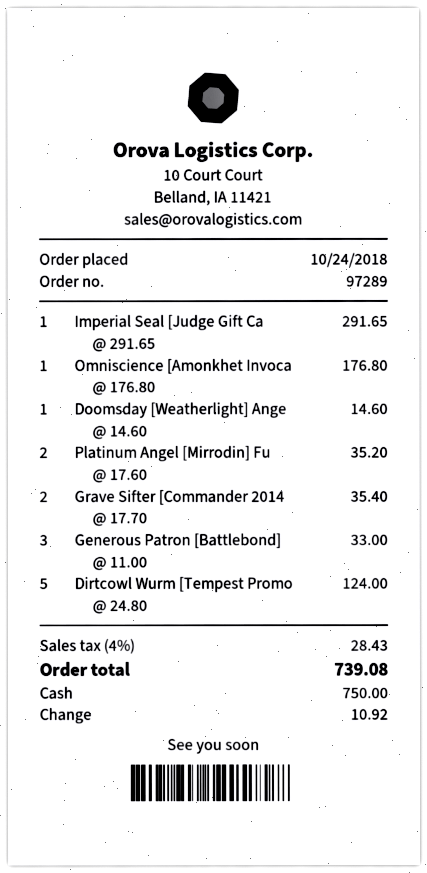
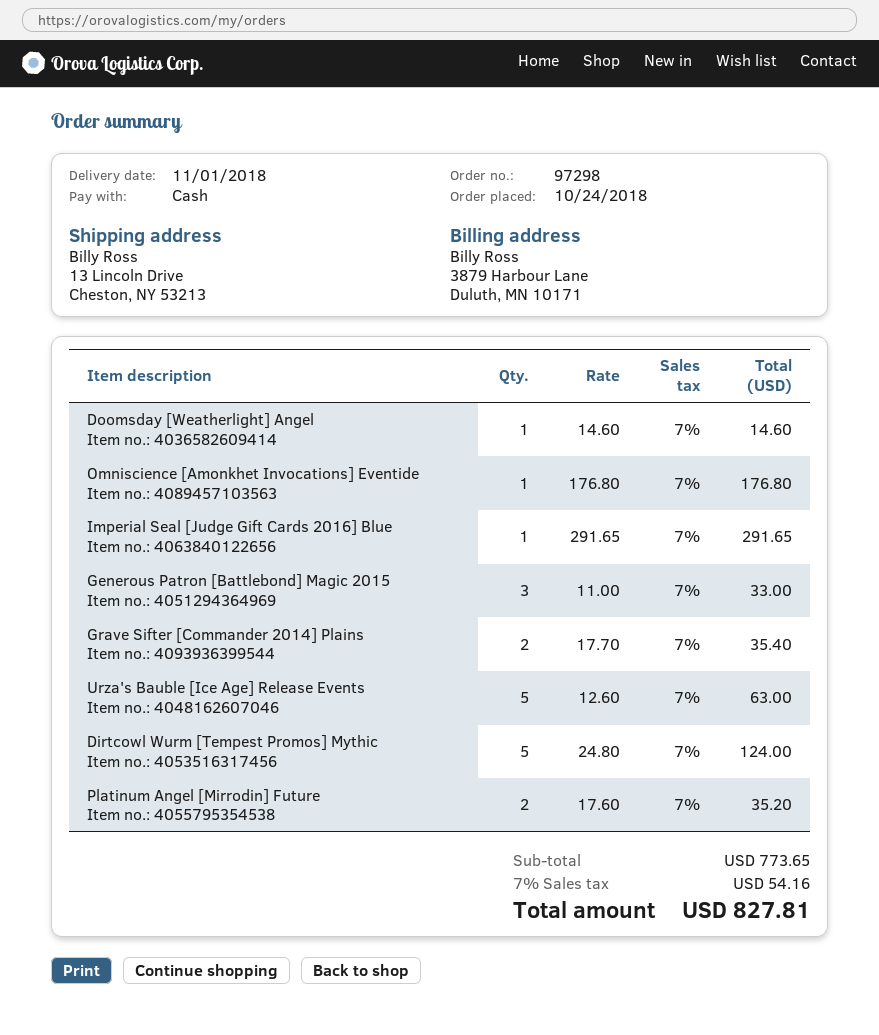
order number: 97289 -> 97298
Urza's Bauble [Ice Age] Release Events: none -> 5 x 12.60 = 63.00
tax: 4% = 28.43 -> 7% = 54.16
total: 739.08 -> 827.81

